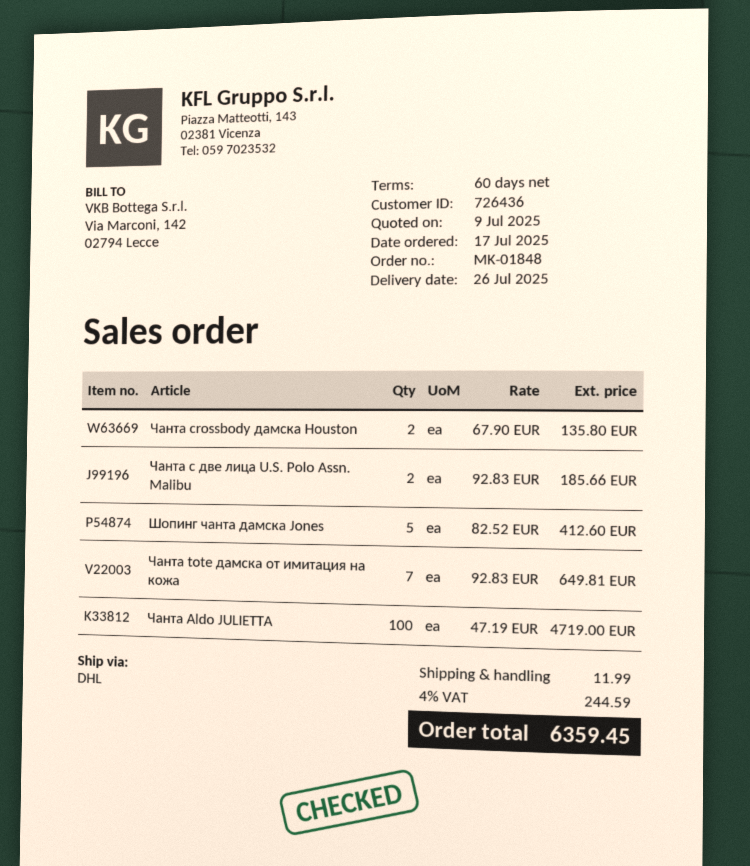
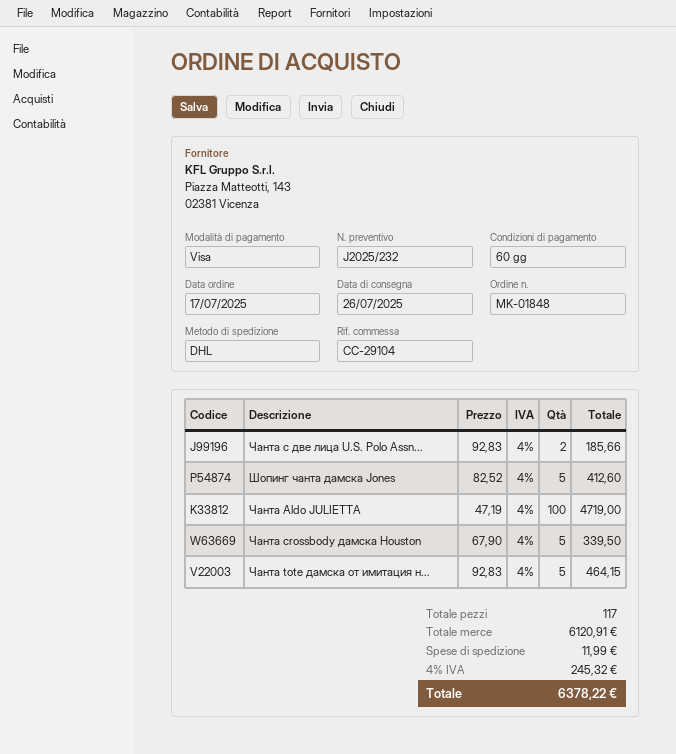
Чанта crossbody дамска Houston: 2 x 67.90 = 135.80 -> 5 x 67.90 = 339.50
Чанта tote дамска от имитация на кожа: 7 x 92.83 = 649.81 -> 5 x 92.83 = 464.15
tax: 4% = 244.59 -> 4% = 245.32
total: 6359.45 -> 6378.22

